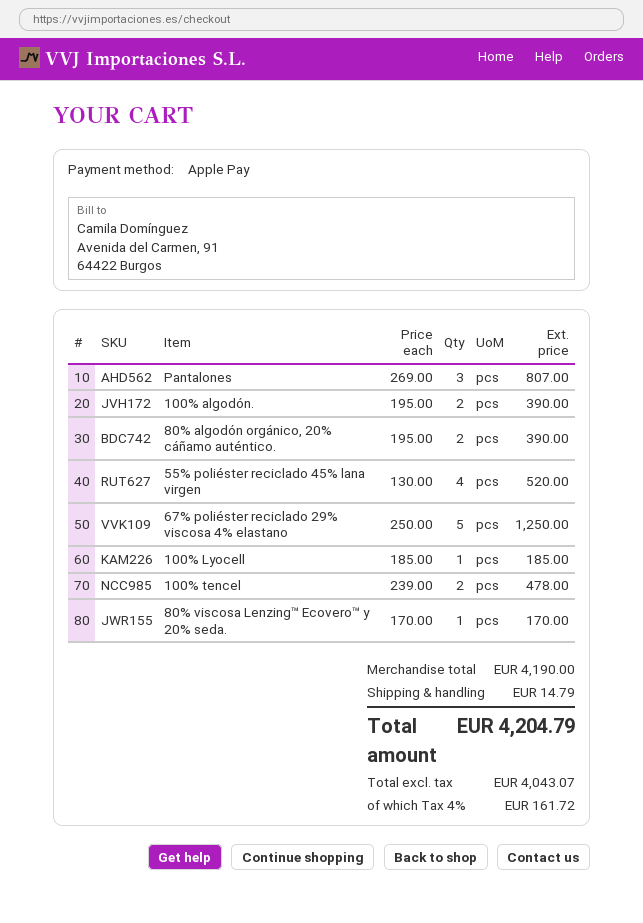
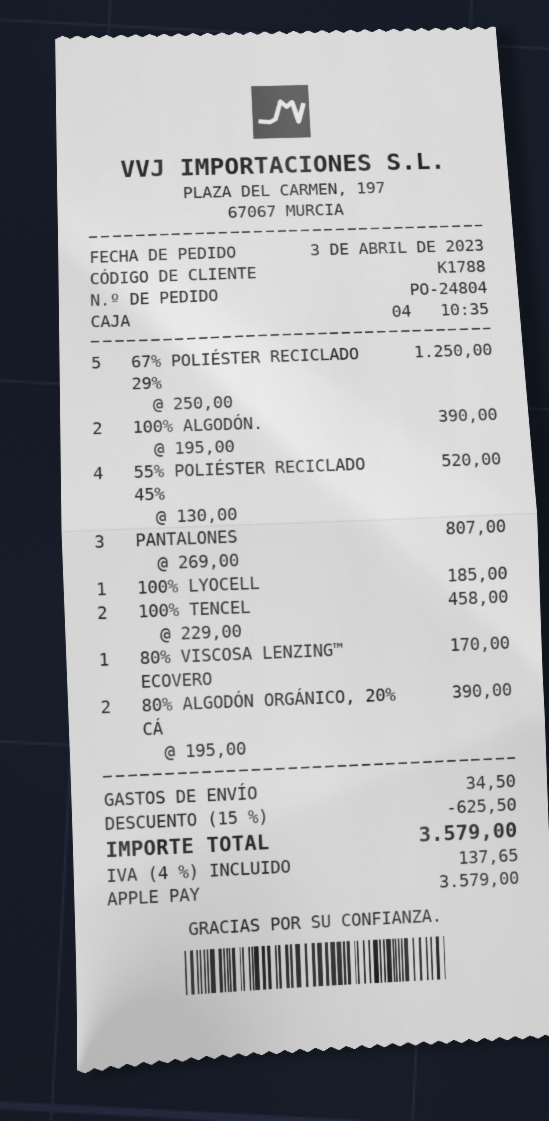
100% tencel: 2 x 239.00 = 478.00 -> 2 x 229.00 = 458.00
discount: none -> 15% = 625.50
shipping: 14.79 -> 34.50
tax: 4% = 161.72 -> 4% = 137.65
total: 4204.79 -> 3579.00

